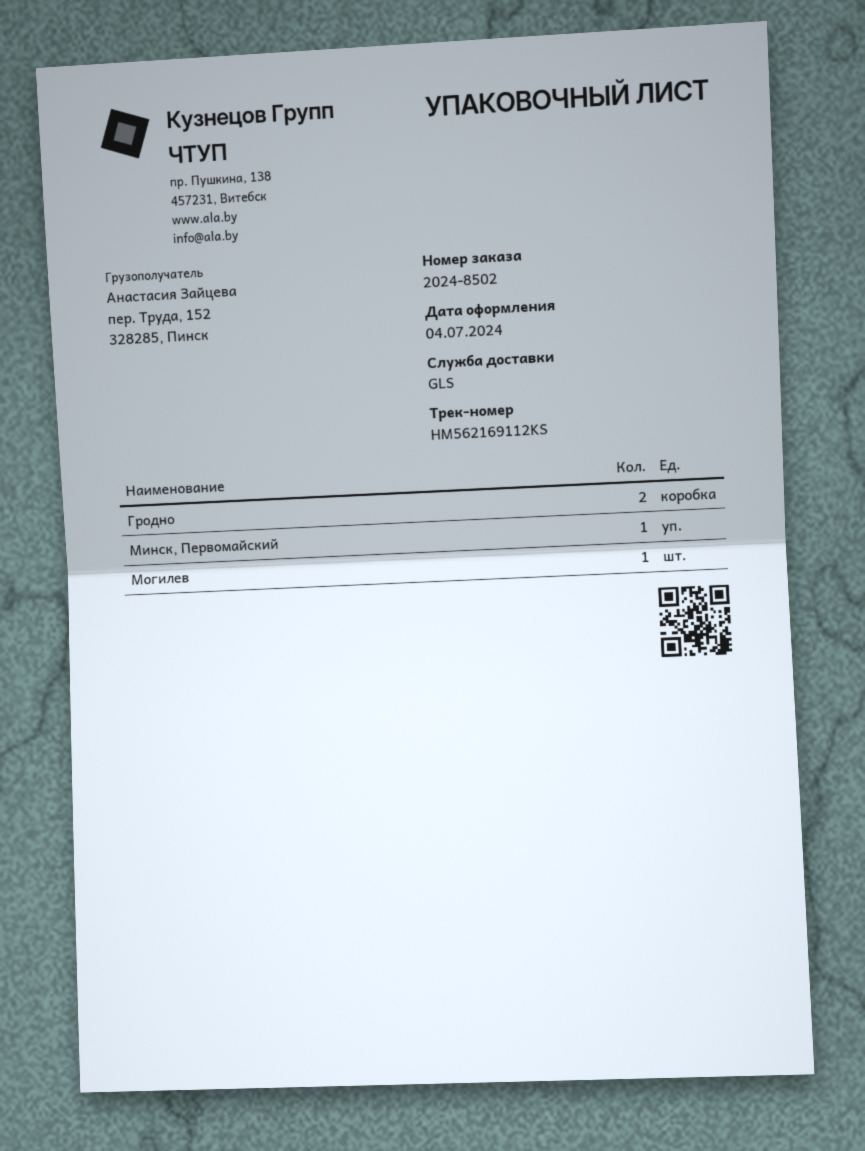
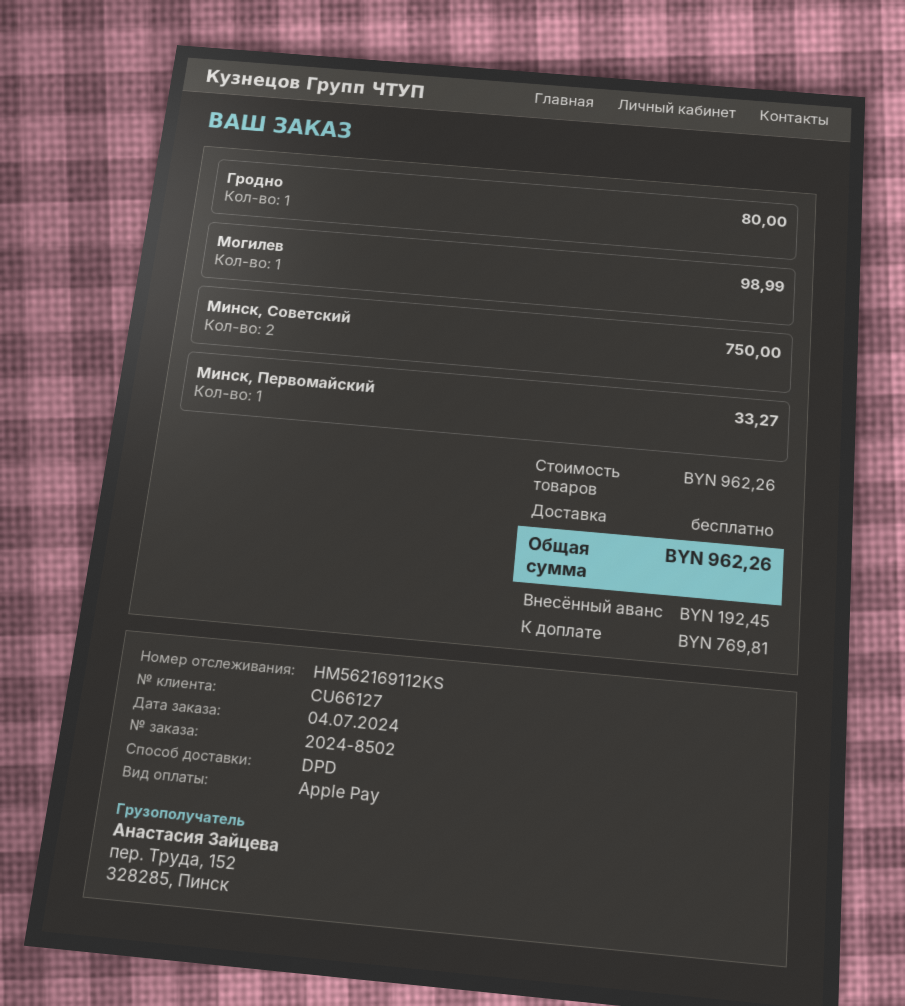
shipping method: GLS -> DPD
Гродно: 2 -> 1
Минск, Советский: none -> 2

